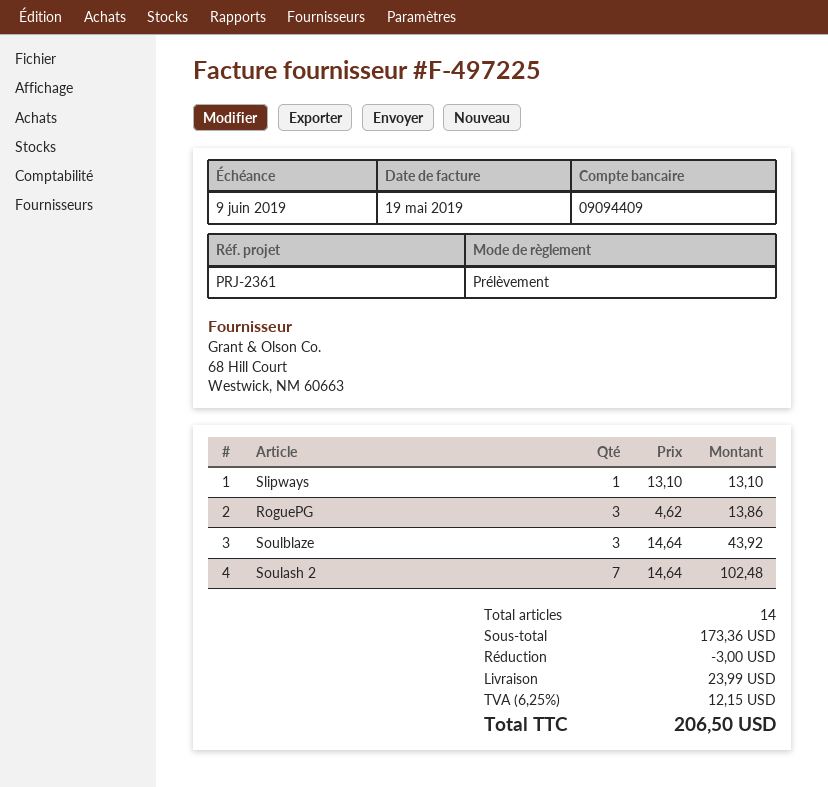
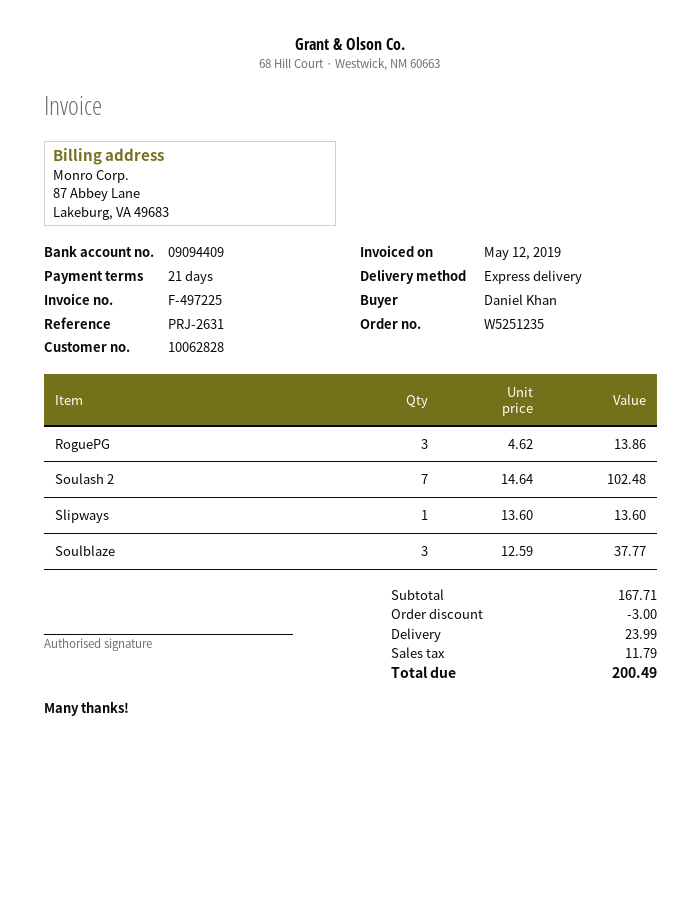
invoice date: 2019-05-19 -> 2019-05-12
reference: PRJ-2361 -> PRJ-2631
Slipways: 1 x 13.10 = 13.10 -> 1 x 13.60 = 13.60
Soulblaze: 3 x 14.64 = 43.92 -> 3 x 12.59 = 37.77
subtotal: 173.36 -> 167.71
tax: 12.15 -> 11.79
total: 206.50 -> 200.49

